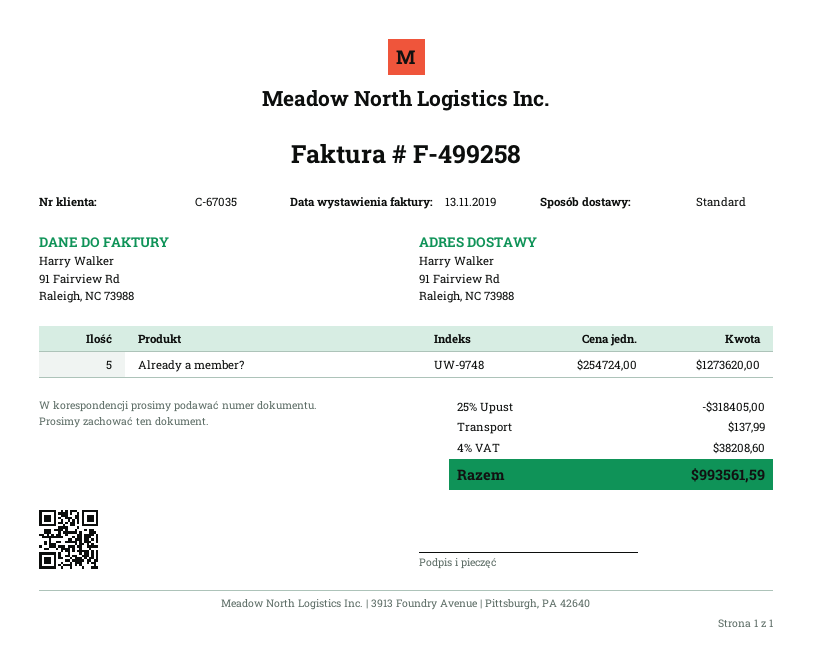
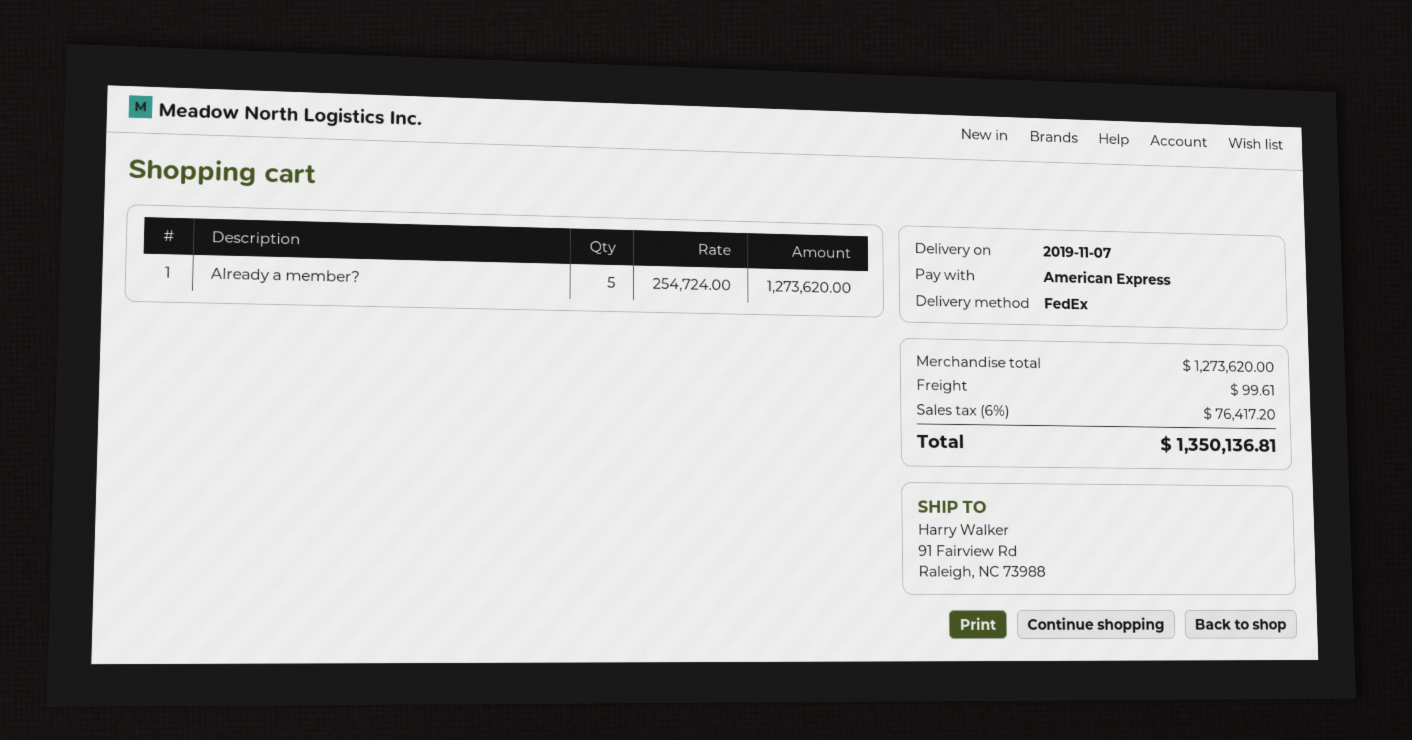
shipping method: standard -> FedEx
discount: 25% = 318405.00 -> none
shipping: 137.99 -> 99.61
tax: 4% = 38208.60 -> 6% = 76417.20
total: 993561.59 -> 1350136.81

